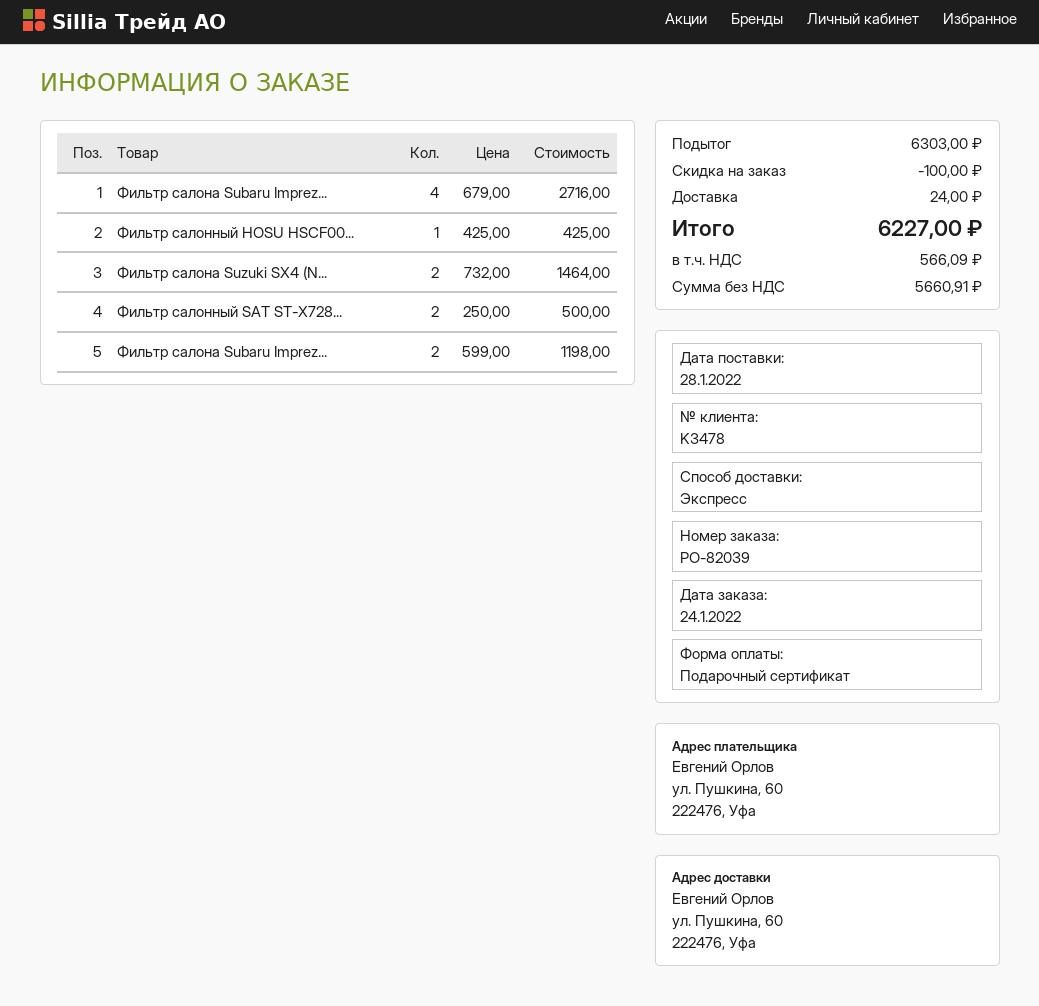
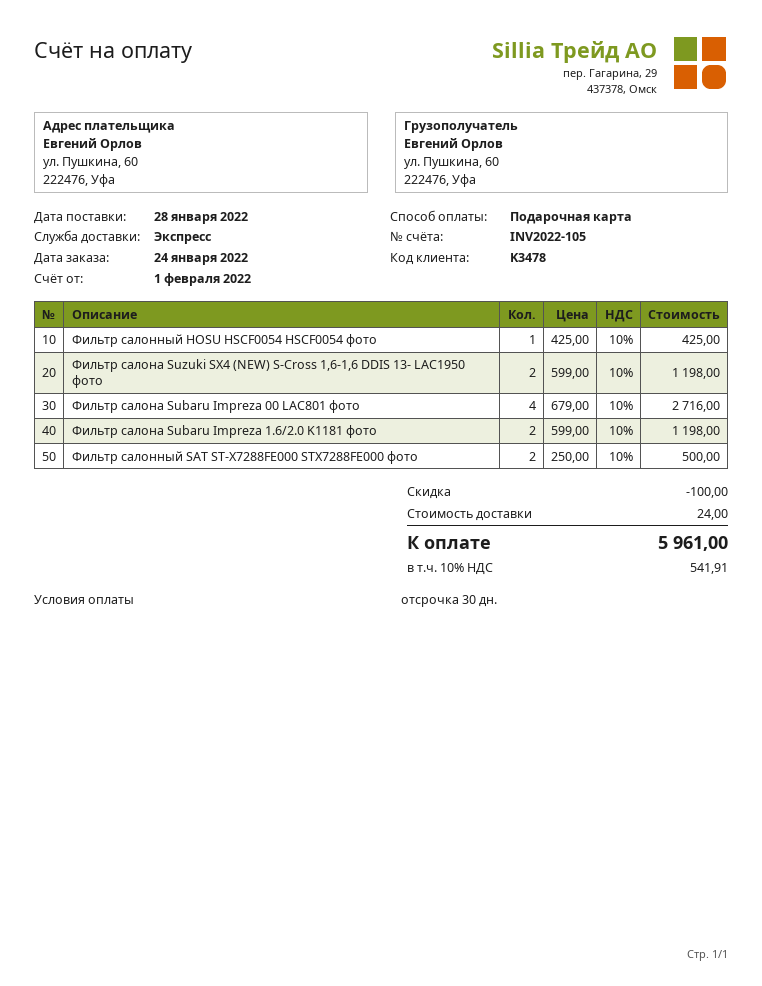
Фильтр салона Suzuki SX4 (N...: 2 x 732.00 = 1464.00 -> 2 x 599.00 = 1198.00
tax: 566.09 -> 541.91
total: 6227.00 -> 5961.00

